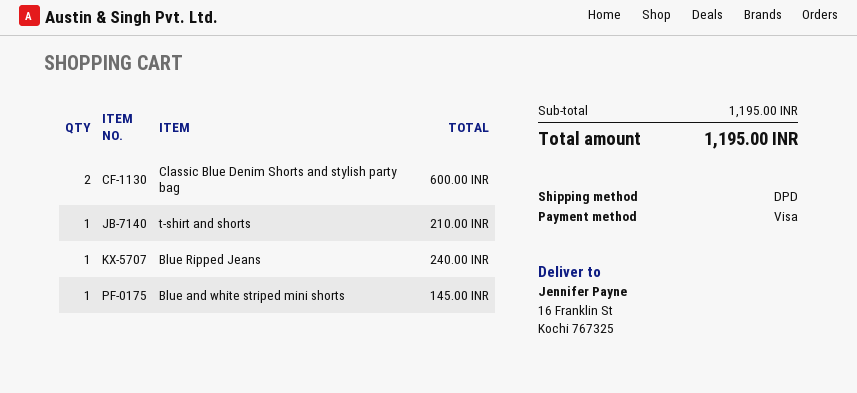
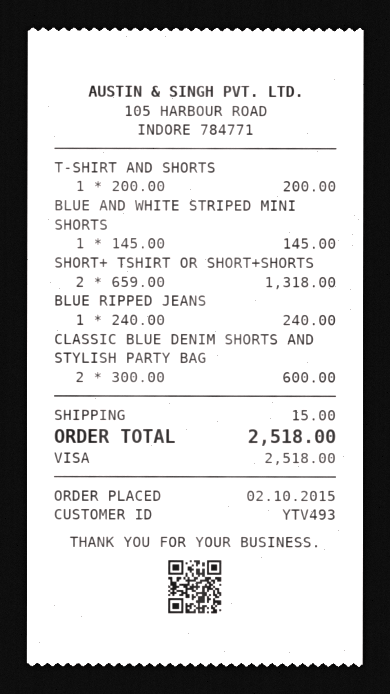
t-shirt and shorts: 1 for 210.00 -> 1 for 200.00
SHORT+ TSHIRT OR SHORT+SHORTS: none -> 2 for 1318.00
shipping: none -> 15.00
total: 1195.00 -> 2518.00

